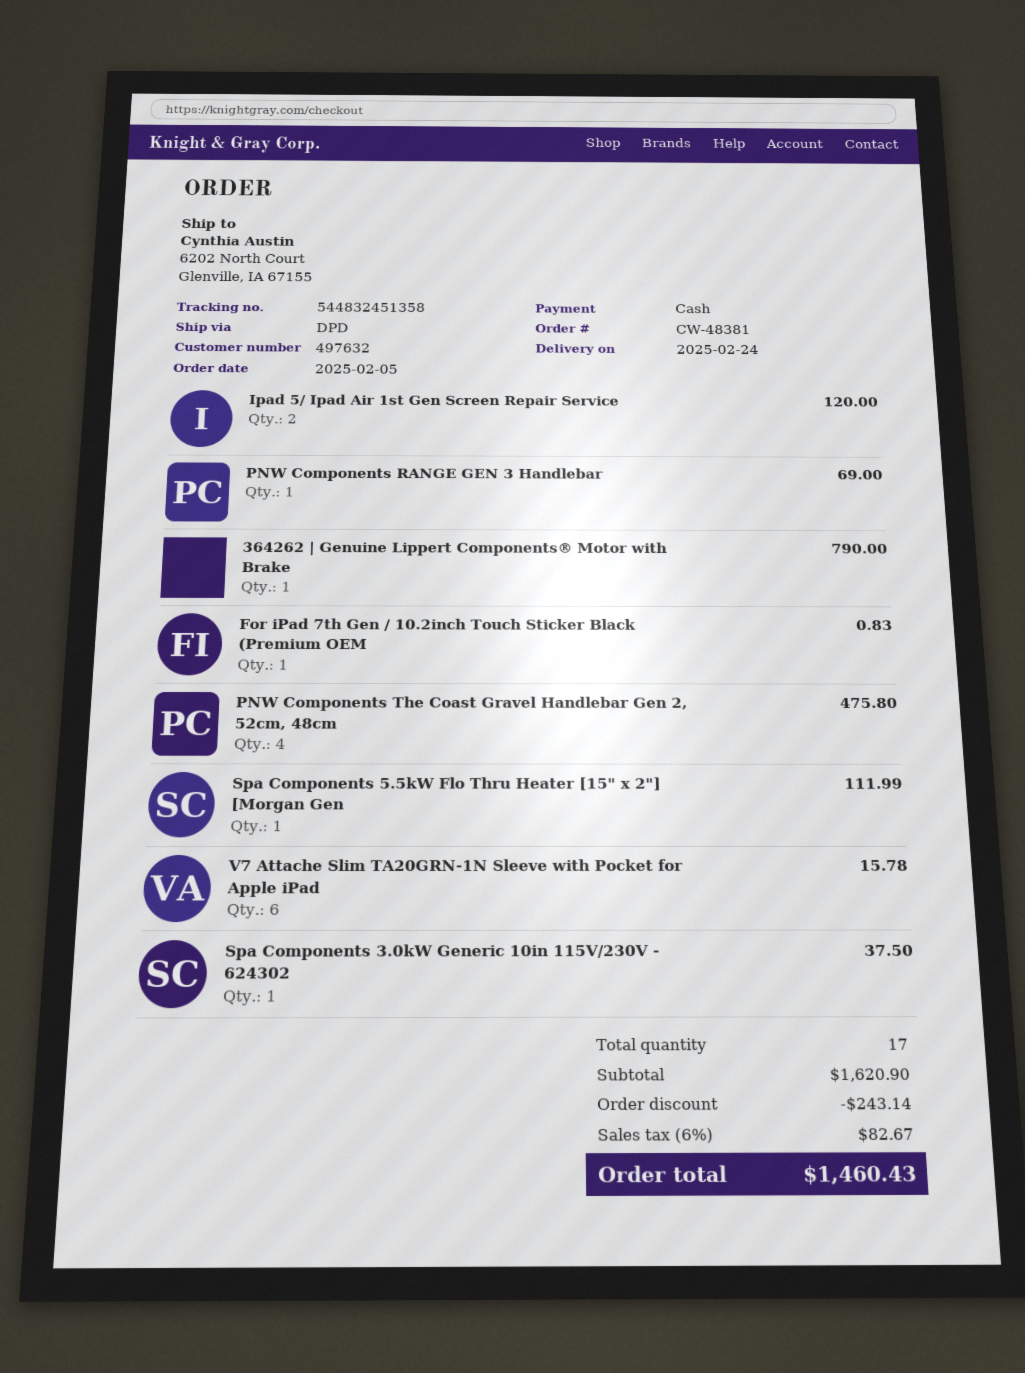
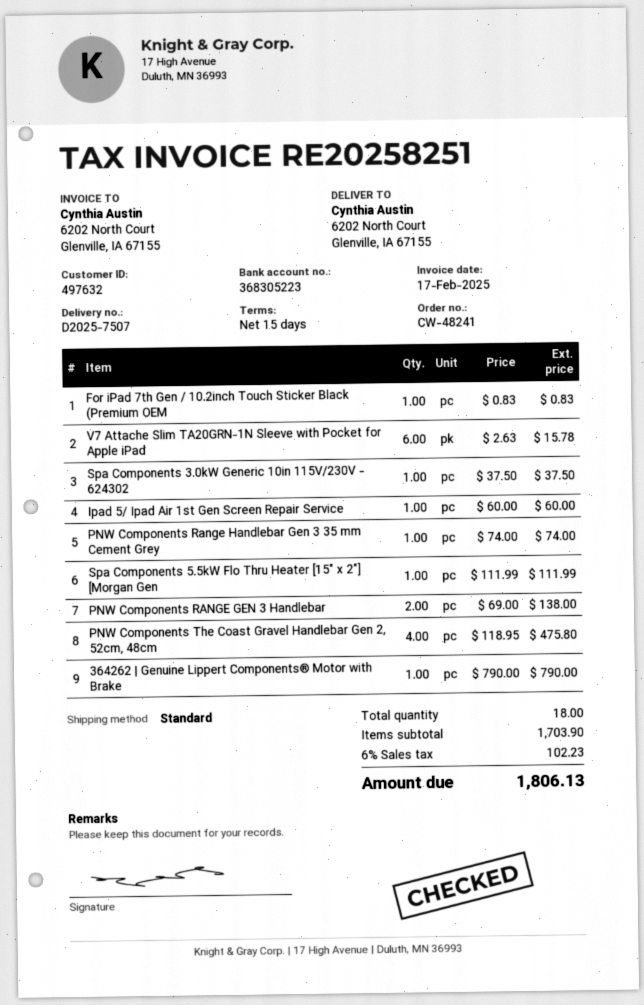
order number: CW-48381 -> CW-48241
shipping method: DPD -> standard
Ipad 5/ Ipad Air 1st Gen Screen Repair Service: 2 for 120.00 -> 1 for 60.00
PNW Components RANGE GEN 3 Handlebar: 1 for 69.00 -> 2 for 138.00
PNW Components Range Handlebar Gen 3 35 mm Cement Grey: none -> 1 for 74.00
total quantity: 17 -> 18
subtotal: 1620.90 -> 1703.90
discount: 243.14 -> none
tax: 6% = 82.67 -> 6% = 102.23
total: 1460.43 -> 1806.13

